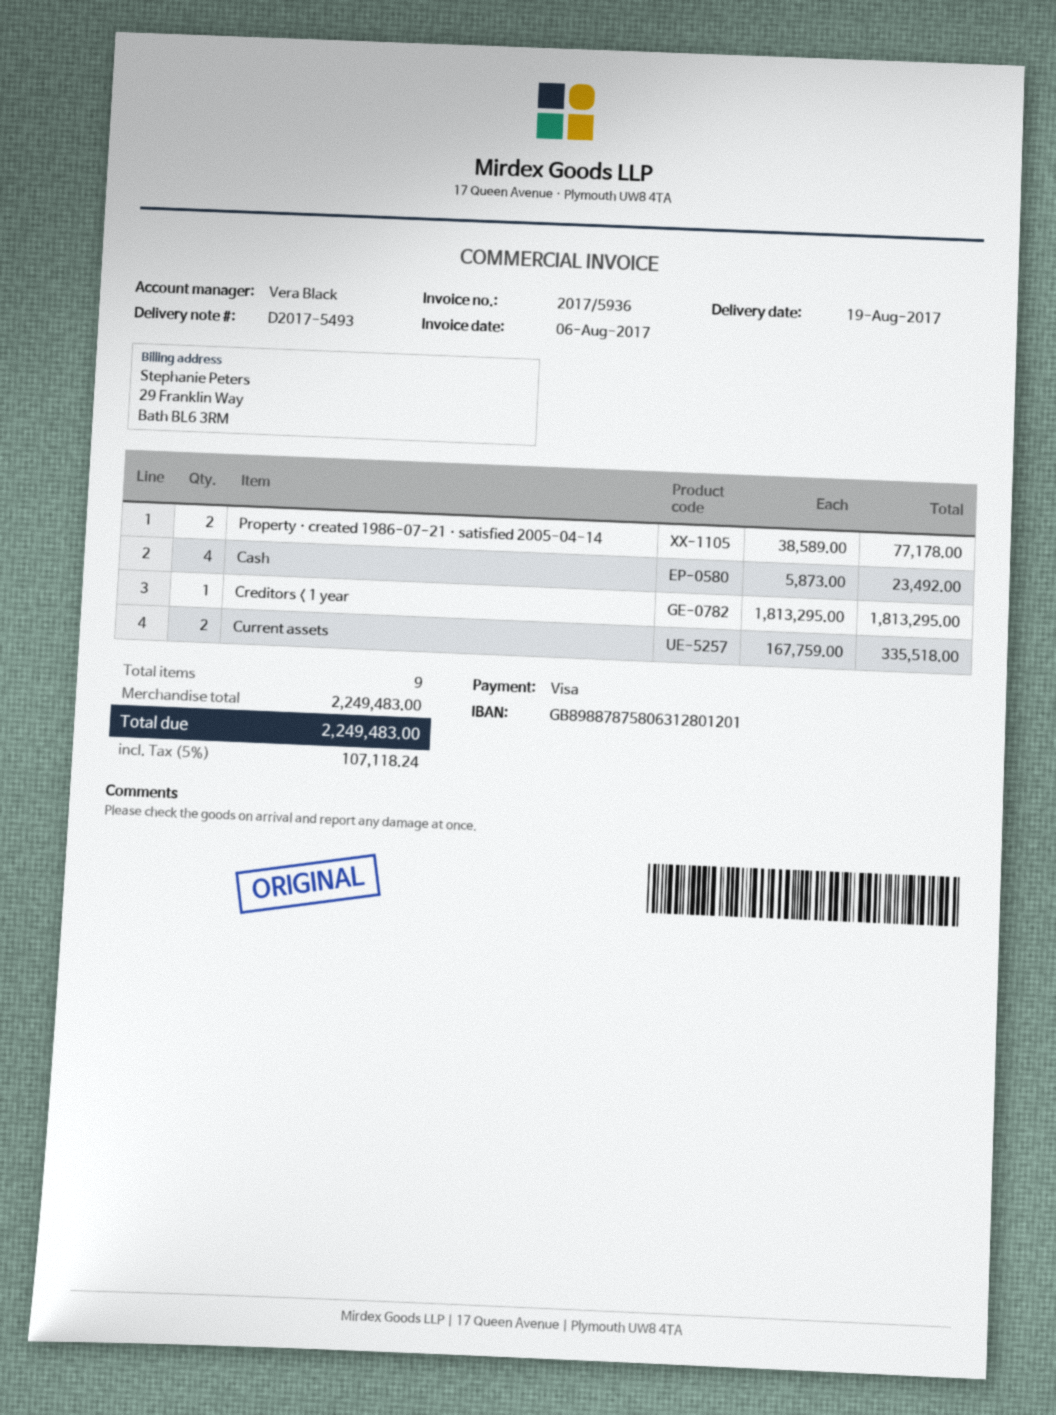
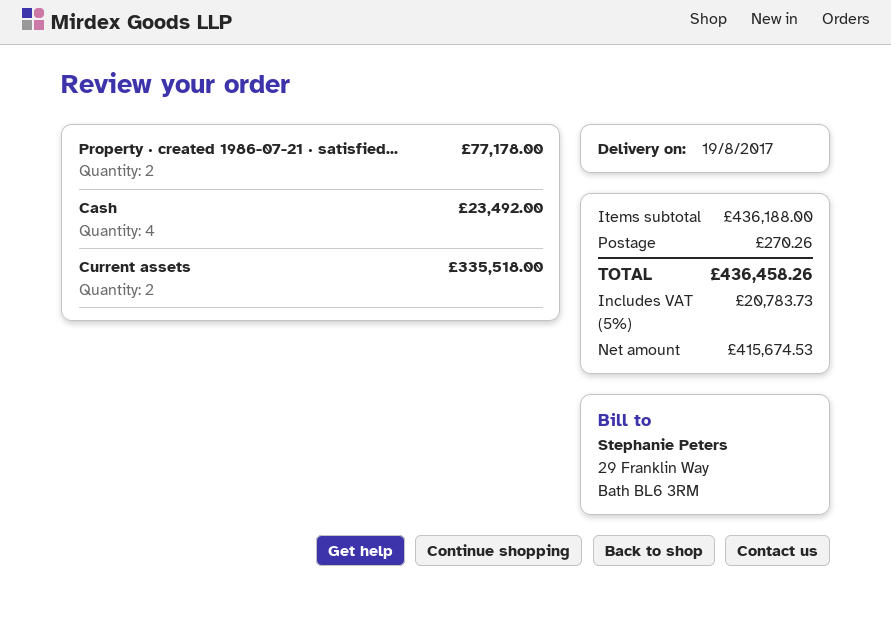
Creditors < 1 year: 1 for 1813295.00 -> none
subtotal: 2249483.00 -> 436188.00
shipping: none -> 270.26
tax: 5% = 107118.24 -> 5% = 20783.73
total: 2249483.00 -> 436458.26

